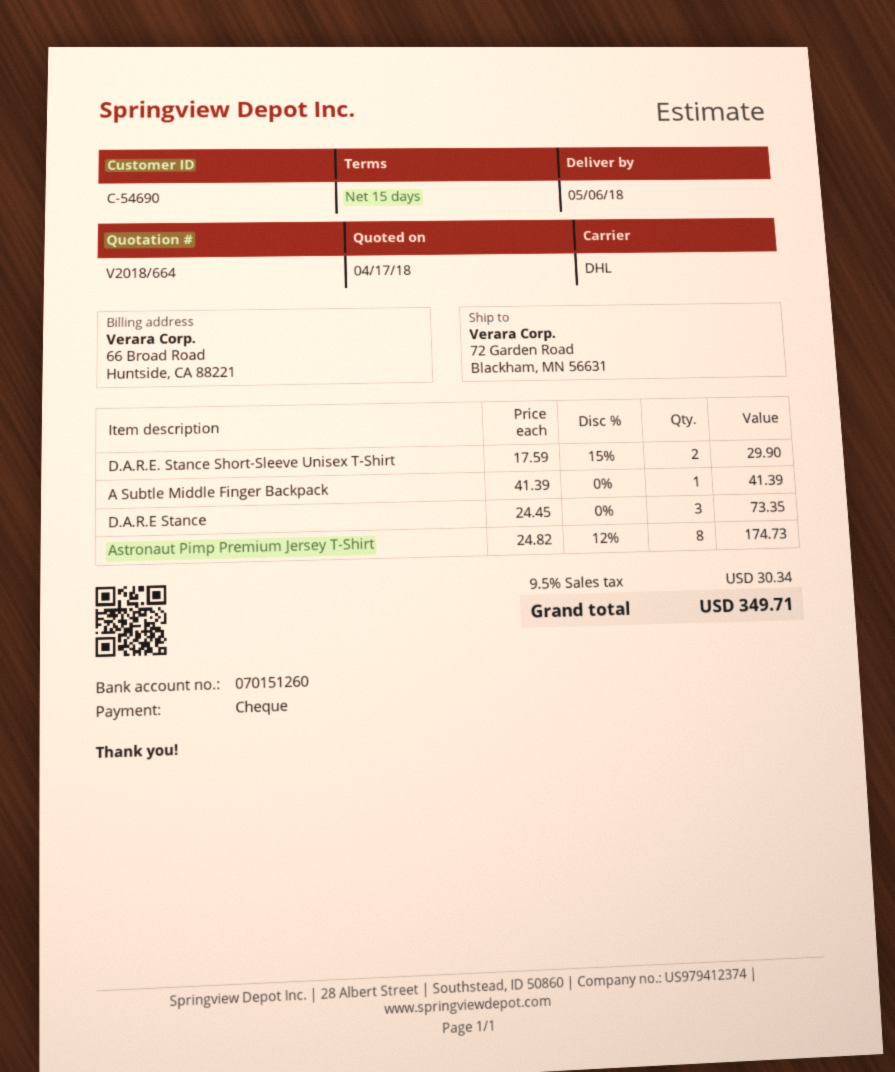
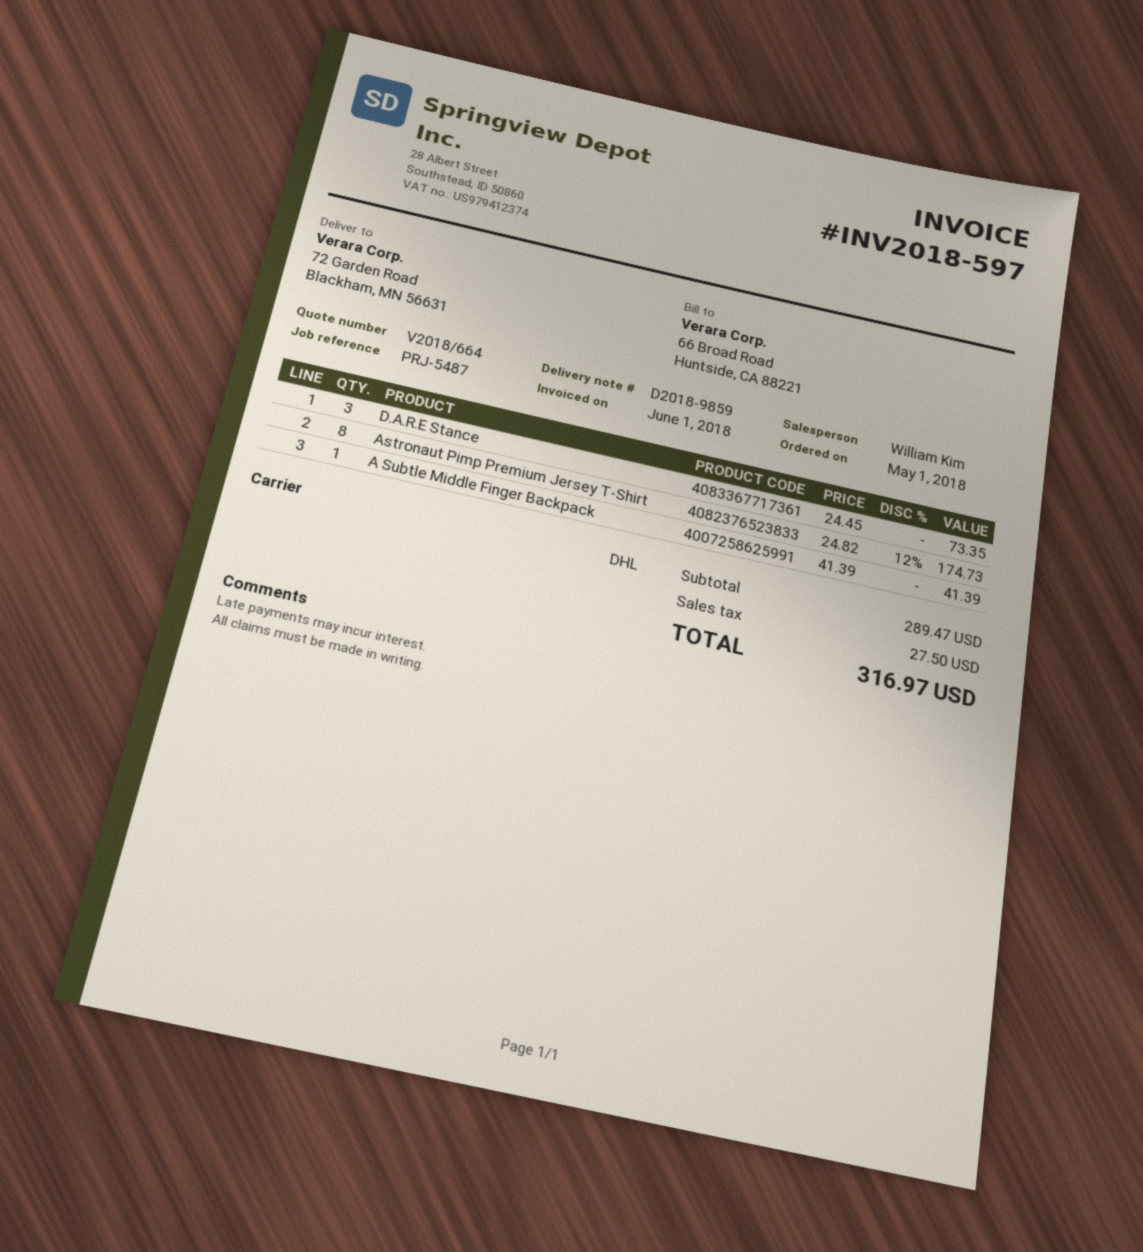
D.A.R.E. Stance Short-Sleeve Unisex T-Shirt: 2 x 17.59 - 15% = 29.90 -> none
tax: 30.34 -> 27.50
total: 349.71 -> 316.97

